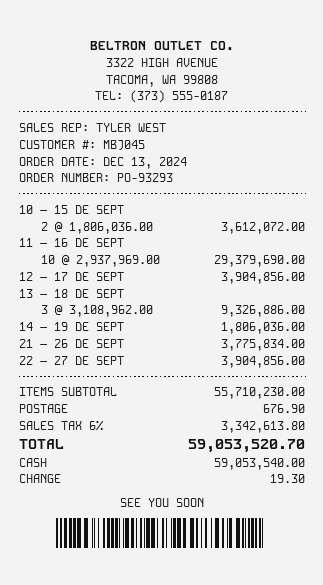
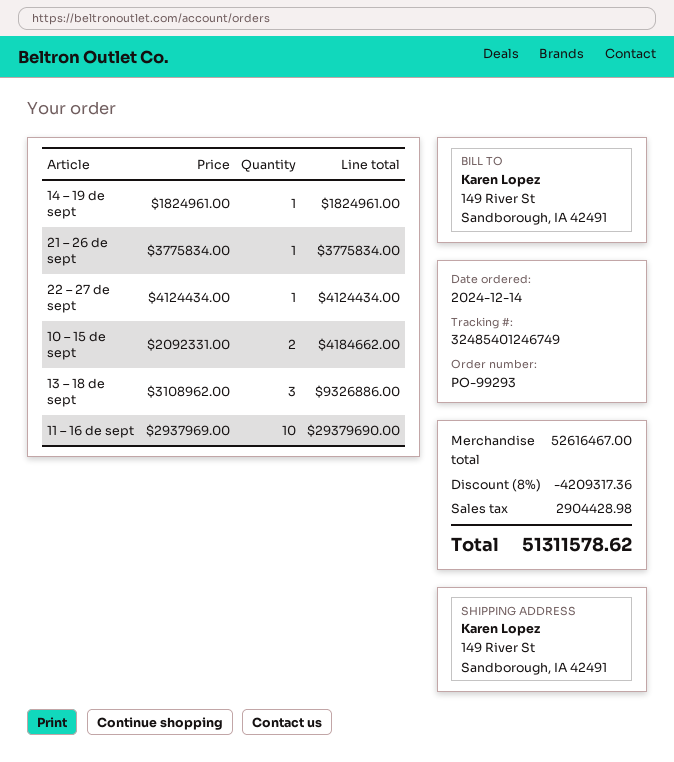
order number: PO-93293 -> PO-99293
order date: 2024-12-13 -> 2024-12-14
10 – 15 DE SEPT: 2 x 1806036.00 = 3612072.00 -> 2 x 2092331.00 = 4184662.00
12 – 17 DE SEPT: 1 x 3904856.00 = 3904856.00 -> none
14 – 19 DE SEPT: 1 x 1806036.00 = 1806036.00 -> 1 x 1824961.00 = 1824961.00
22 – 27 DE SEPT: 1 x 3904856.00 = 3904856.00 -> 1 x 4124434.00 = 4124434.00
subtotal: 55710230.00 -> 52616467.00
discount: none -> 8% = 4209317.36
shipping: 676.90 -> none
tax: 3342613.80 -> 2904428.98
total: 59053520.70 -> 51311578.62

